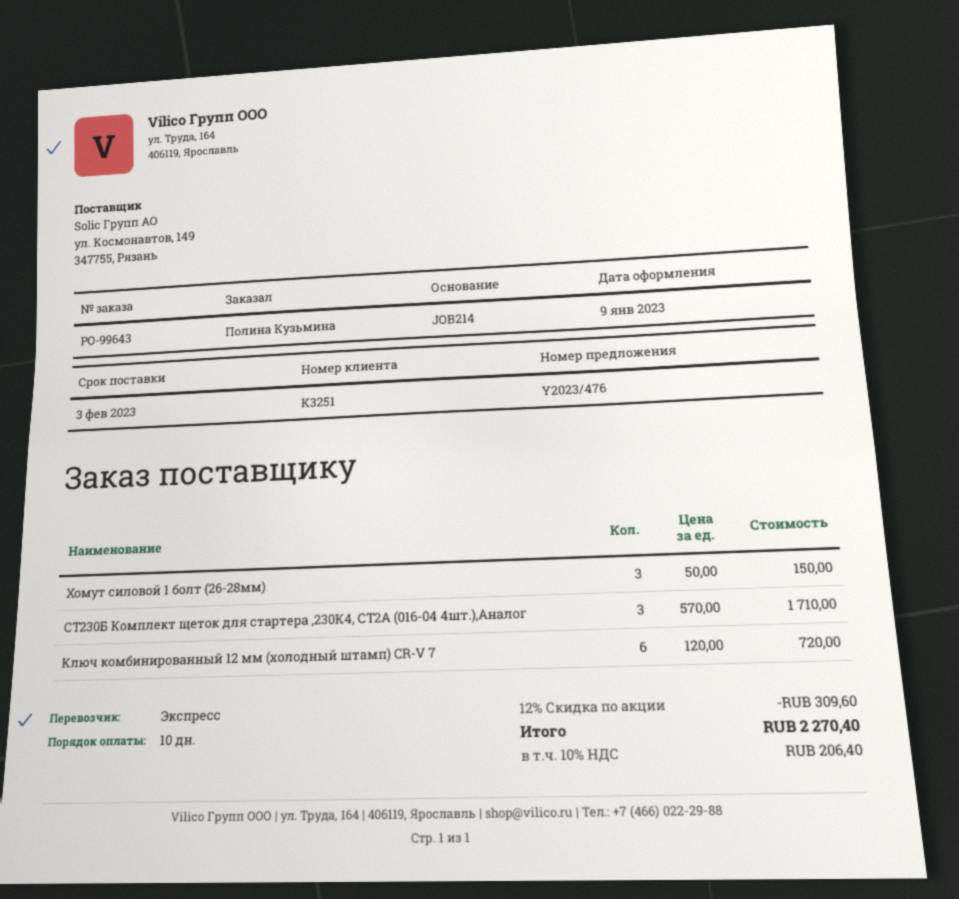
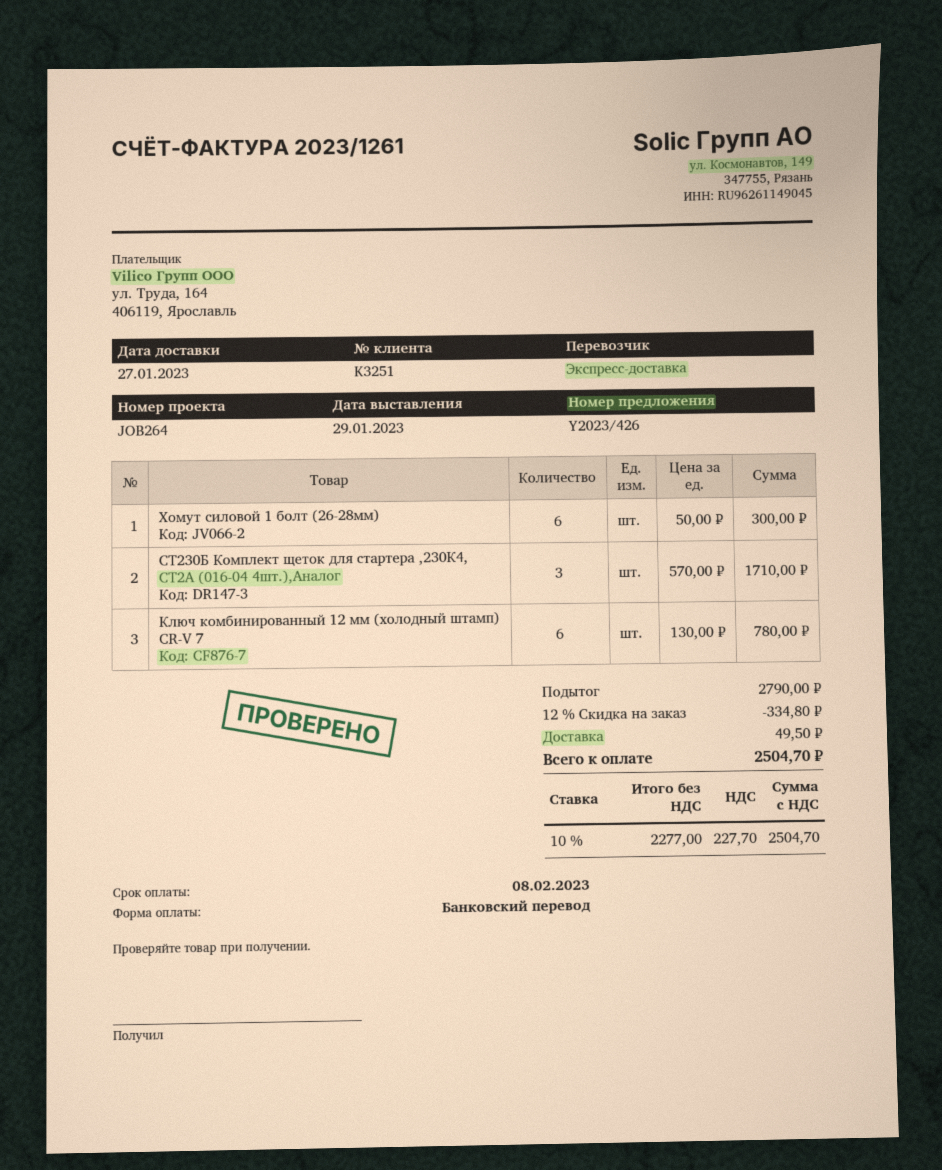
quote number: Y2023/476 -> Y2023/426
delivery date: 2023-02-03 -> 2023-01-27
reference: JOB214 -> JOB264
Хомут силовой 1 болт (26-28мм): 3 x 50.00 = 150.00 -> 6 x 50.00 = 300.00
Ключ комбинированный 12 мм (холодный штамп) CR-V 7: 6 x 120.00 = 720.00 -> 6 x 130.00 = 780.00
discount: 12% = 309.60 -> 12% = 334.80
shipping: none -> 49.50
tax: 10% = 206.40 -> 10% = 227.70
total: 2270.40 -> 2504.70

